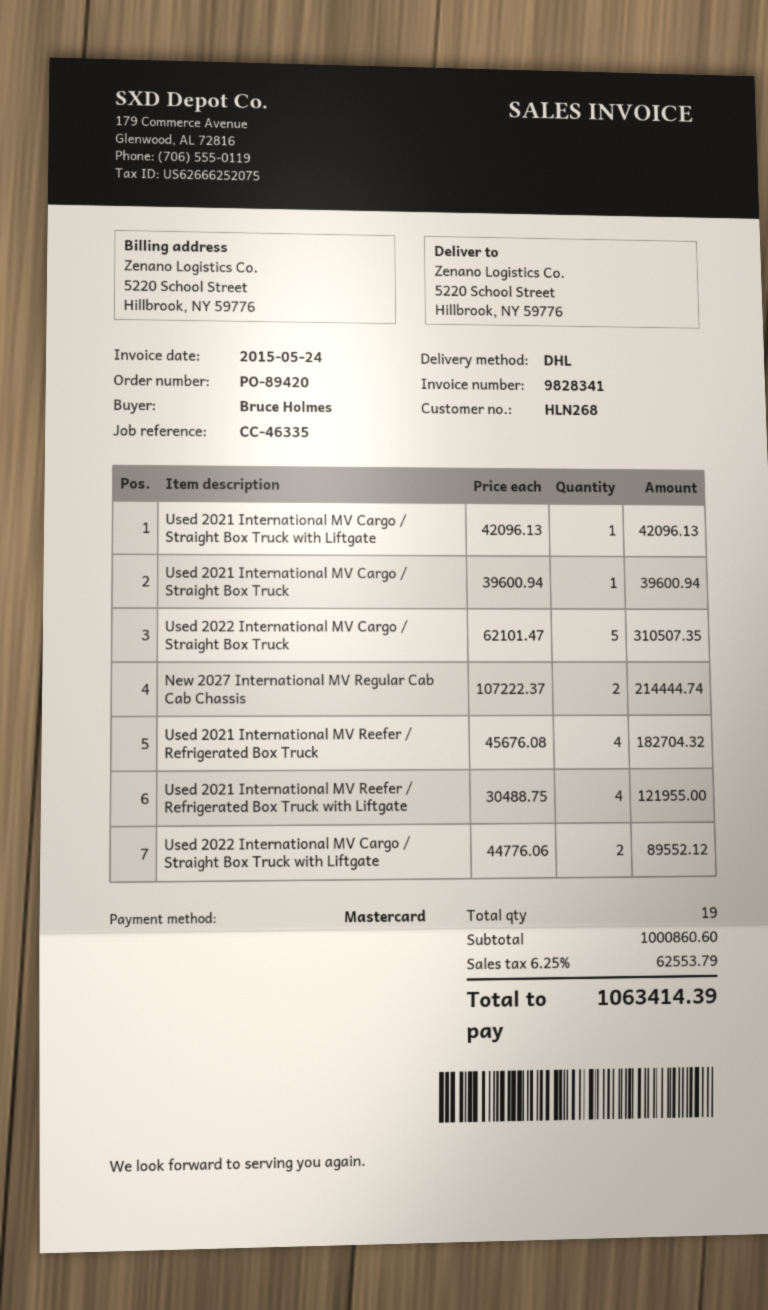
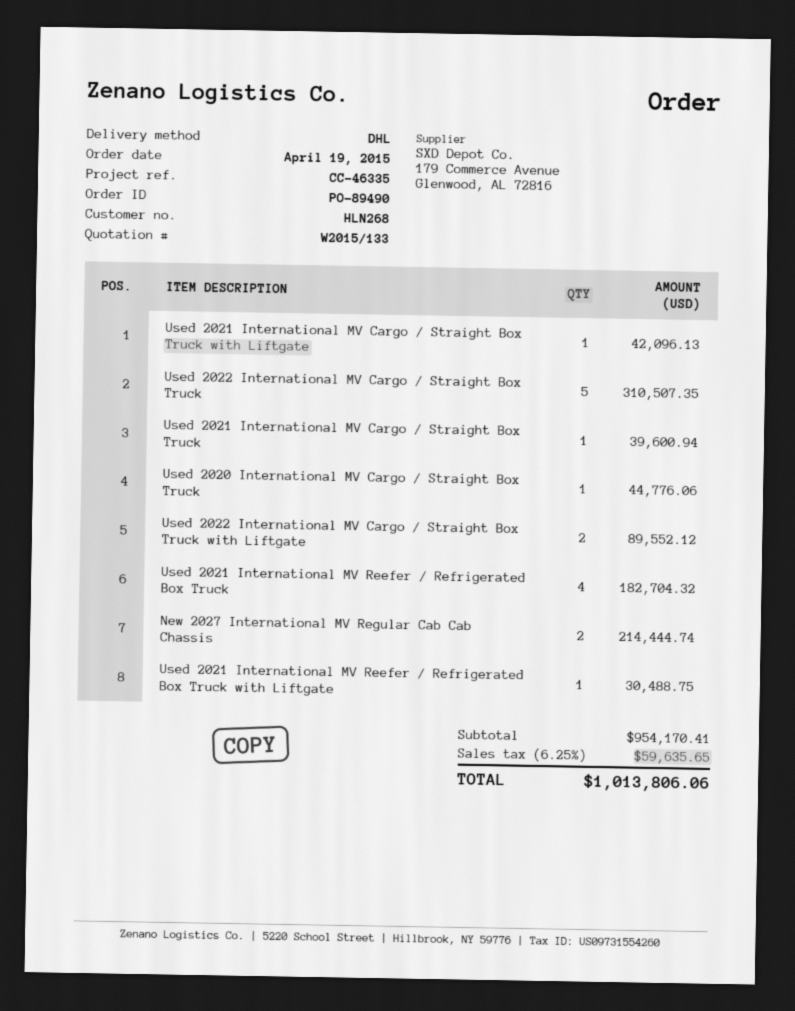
order number: PO-89420 -> PO-89490
Used 2021 International MV Reefer / Refrigerated Box Truck with Liftgate: 4 for 121955.00 -> 1 for 30488.75
Used 2020 International MV Cargo / Straight Box Truck: none -> 1 for 44776.06
subtotal: 1000860.60 -> 954170.41
tax: 6.25% = 62553.79 -> 6.25% = 59635.65
total: 1063414.39 -> 1013806.06

